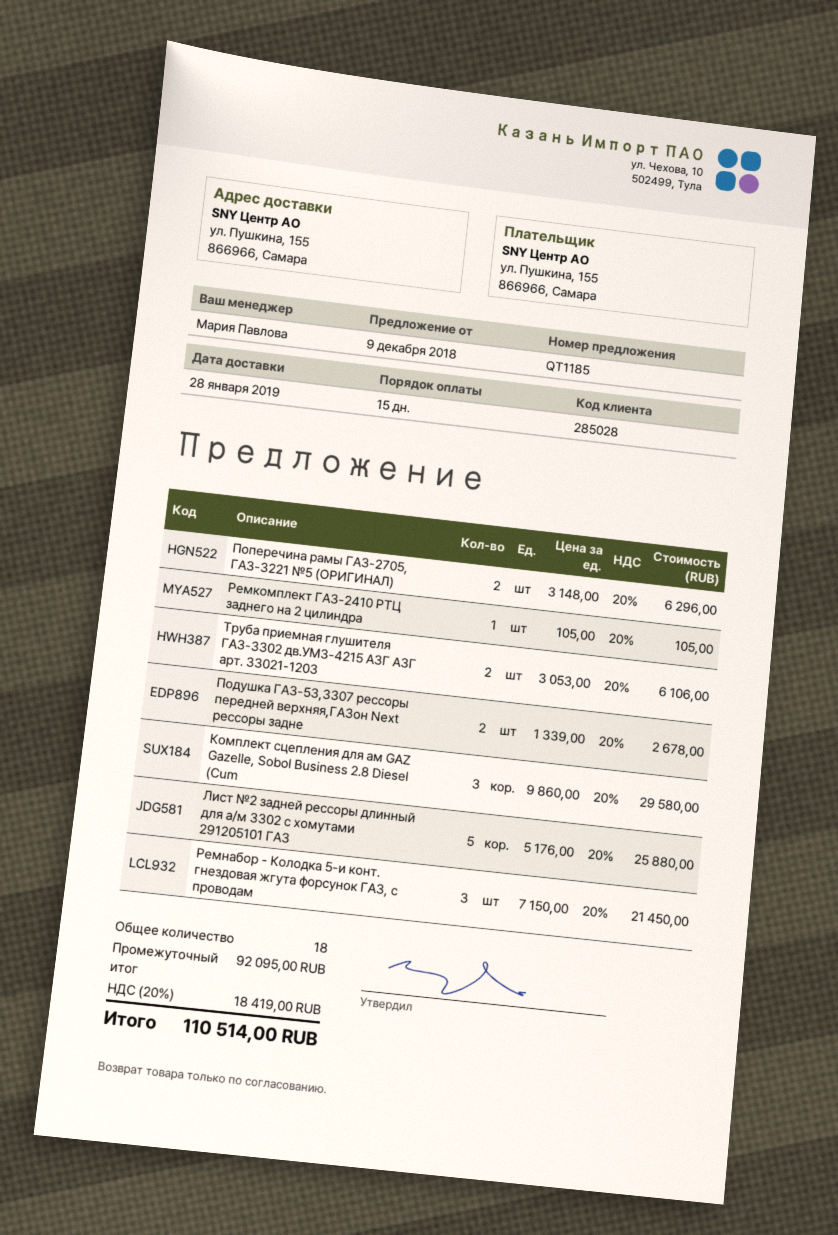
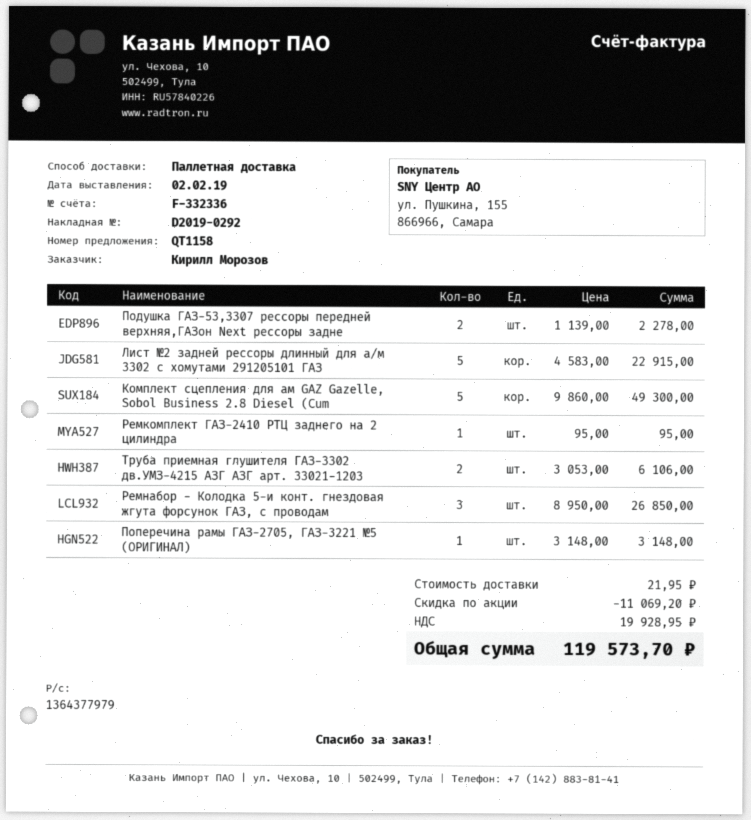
quote number: QT1185 -> QT1158
Поперечина рамы ГАЗ-2705, ГАЗ-3221 №5 (ОРИГИНАЛ): 2 x 3148.00 = 6296.00 -> 1 x 3148.00 = 3148.00
Ремкомплект ГАЗ-2410 РТЦ заднего на 2 цилиндра: 1 x 105.00 = 105.00 -> 1 x 95.00 = 95.00
Подушка ГАЗ-53,3307 рессоры передней верхняя,ГАЗон Next рессоры задне: 2 x 1339.00 = 2678.00 -> 2 x 1139.00 = 2278.00
Комплект сцепления для ам GAZ Gazelle, Sobol Business 2.8 Diesel (Cum: 3 x 9860.00 = 29580.00 -> 5 x 9860.00 = 49300.00
Лист №2 задней рессоры длинный для а/м 3302 с хомутами 291205101 ГАЗ: 5 x 5176.00 = 25880.00 -> 5 x 4583.00 = 22915.00
Ремнабор - Колодка 5-и конт. гнездовая жгута форсунок ГАЗ, с проводам: 3 x 7150.00 = 21450.00 -> 3 x 8950.00 = 26850.00
discount: none -> 11069.20
shipping: none -> 21.95
tax: 18419.00 -> 19928.95
total: 110514.00 -> 119573.70

